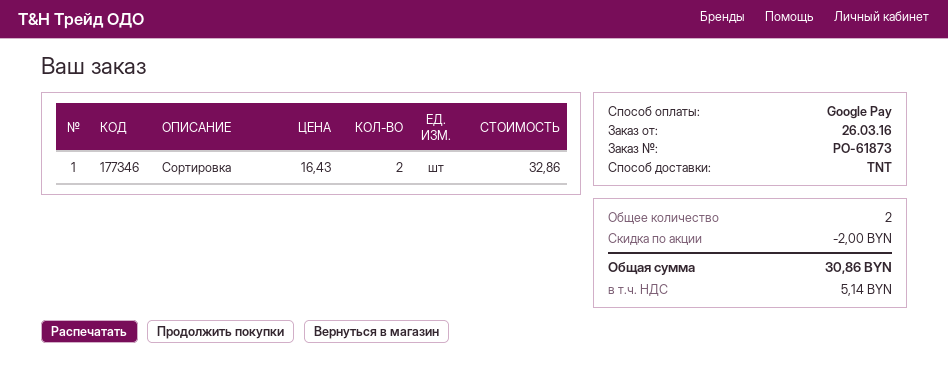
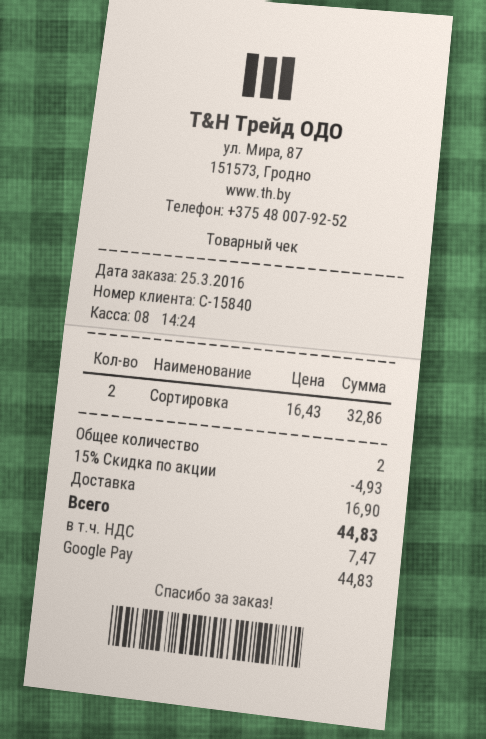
order date: 2016-03-26 -> 2016-03-25
discount: 2.00 -> 4.93
shipping: none -> 16.90
tax: 5.14 -> 7.47
total: 30.86 -> 44.83

